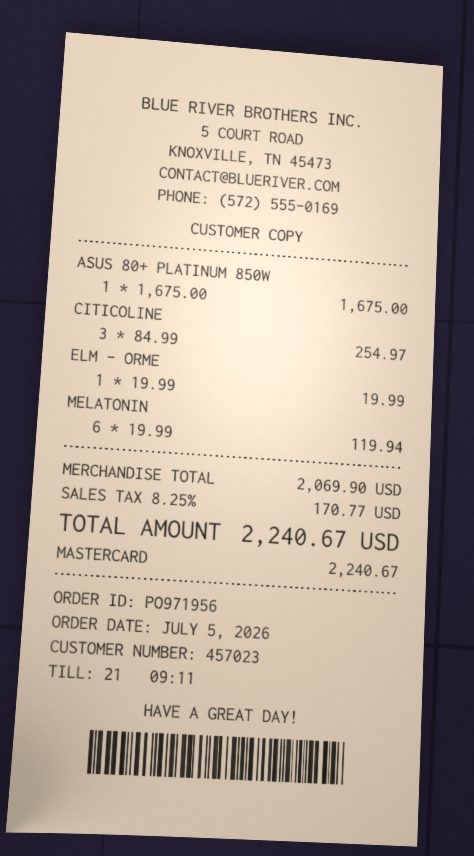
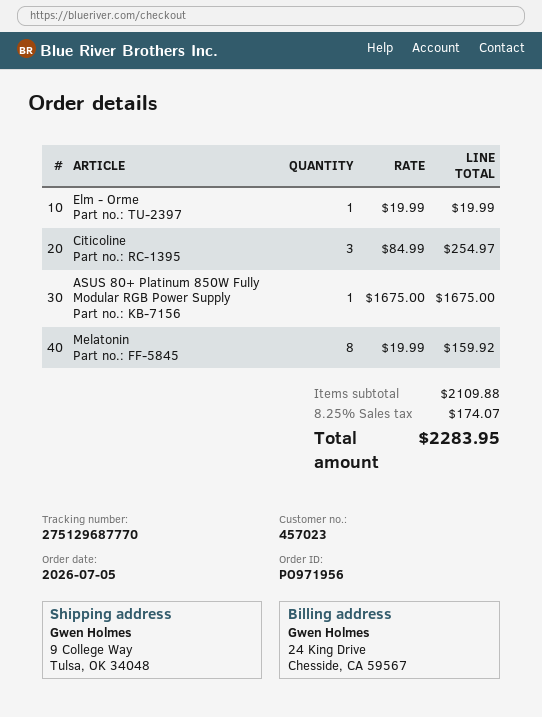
MELATONIN: 6 x 19.99 = 119.94 -> 8 x 19.99 = 159.92
subtotal: 2069.90 -> 2109.88
tax: 8.25% = 170.77 -> 8.25% = 174.07
total: 2240.67 -> 2283.95

